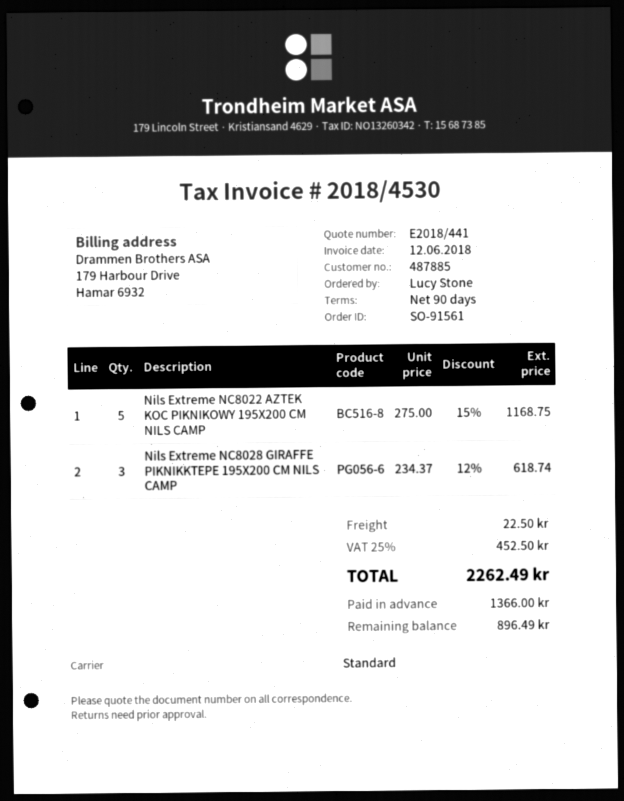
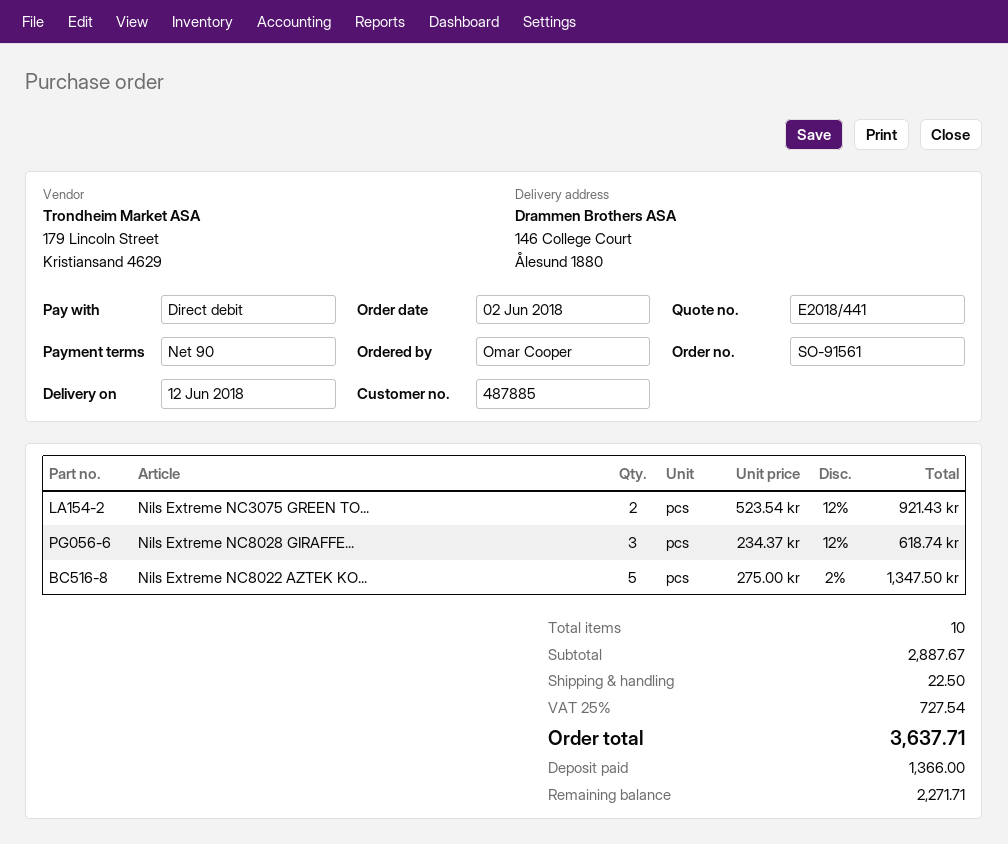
ordered by: Lucy Stone -> Omar Cooper
Nils Extreme NC8022 AZTEK KOC PIKNIKOWY 195X200 CM NILS CAMP: 5 x 275.00 - 15% = 1168.75 -> 5 x 275.00 - 2% = 1347.50
Nils Extreme NC3075 GREEN TO...: none -> 2 x 523.54 - 12% = 921.43
tax: 25% = 452.50 -> 25% = 727.54
total: 2262.49 -> 3637.71
balance: 896.49 -> 2271.71

